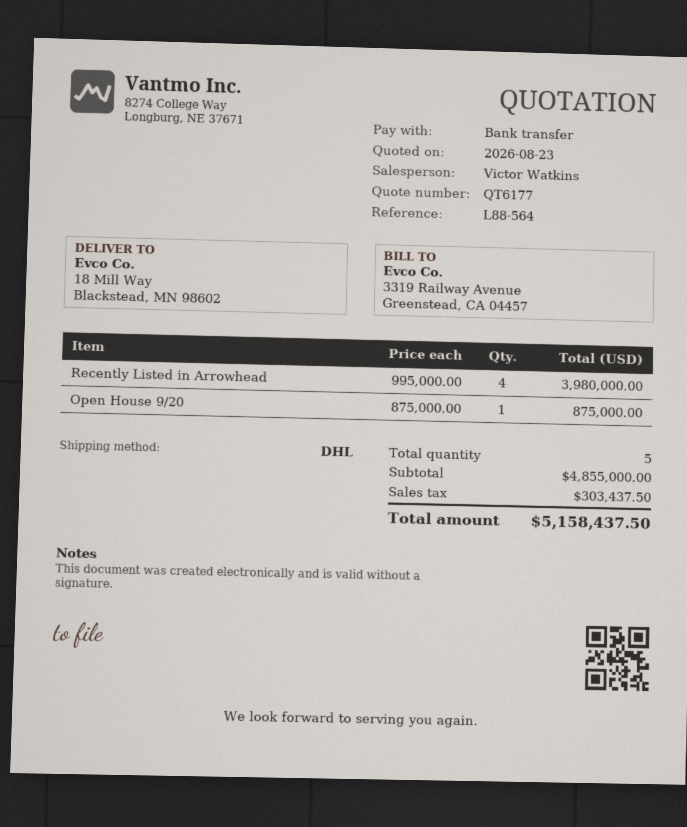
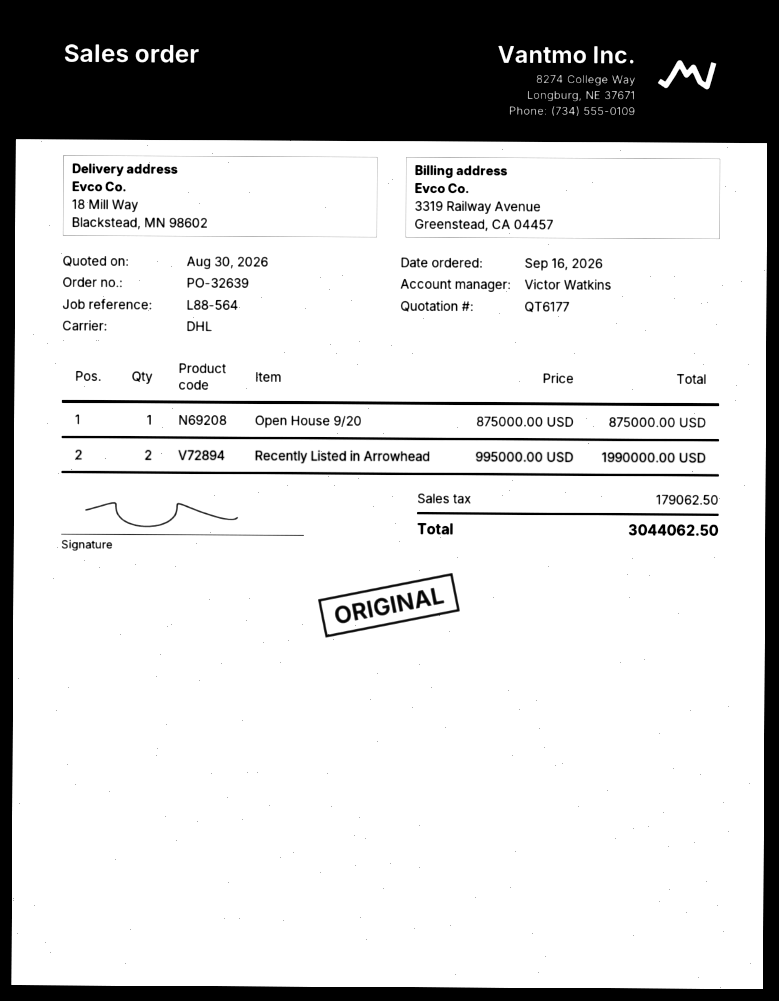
quote date: 2026-08-23 -> 2026-08-30
Recently Listed in Arrowhead: 4 x 995000.00 = 3980000.00 -> 2 x 995000.00 = 1990000.00
tax: 303437.50 -> 179062.50
total: 5158437.50 -> 3044062.50

